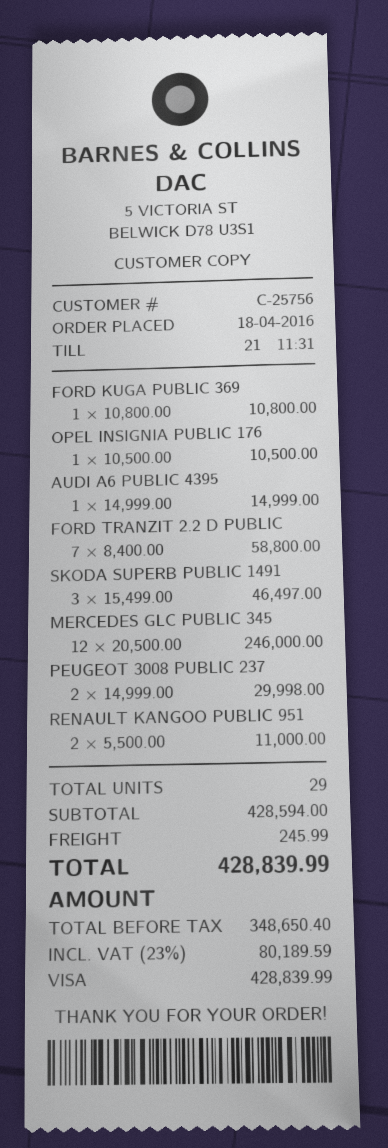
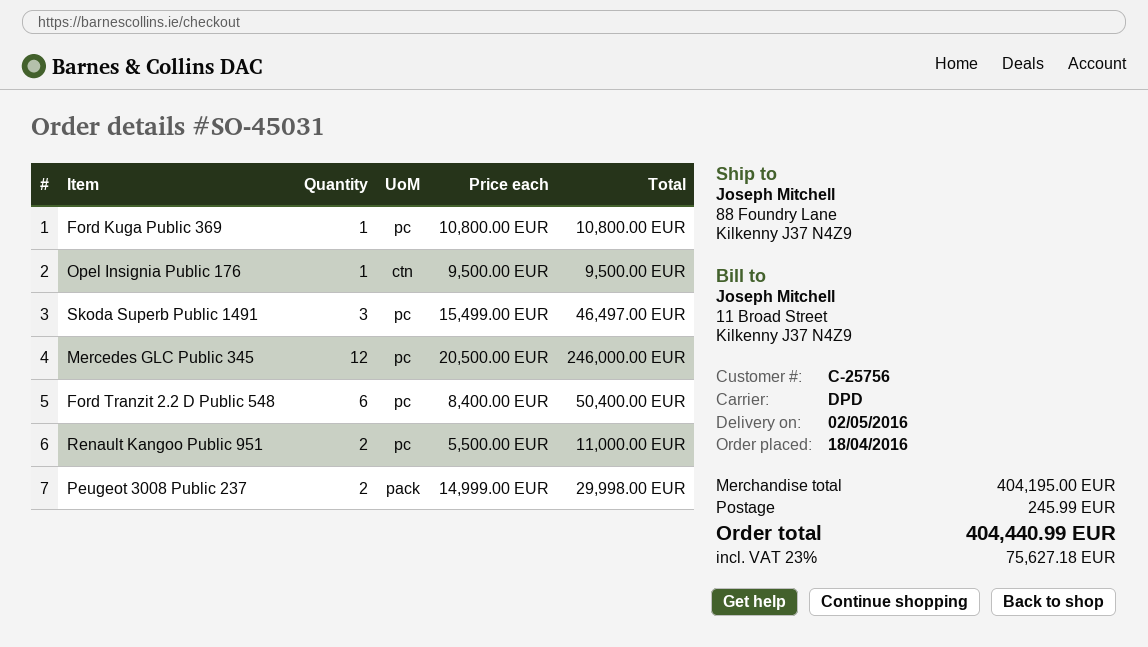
OPEL INSIGNIA PUBLIC 176: 1 x 10500.00 = 10500.00 -> 1 x 9500.00 = 9500.00
AUDI A6 PUBLIC 4395: 1 x 14999.00 = 14999.00 -> none
FORD TRANZIT 2.2 D PUBLIC: 7 x 8400.00 = 58800.00 -> 6 x 8400.00 = 50400.00
subtotal: 428594.00 -> 404195.00
tax: 23% = 80189.59 -> 23% = 75627.18
total: 428839.99 -> 404440.99

